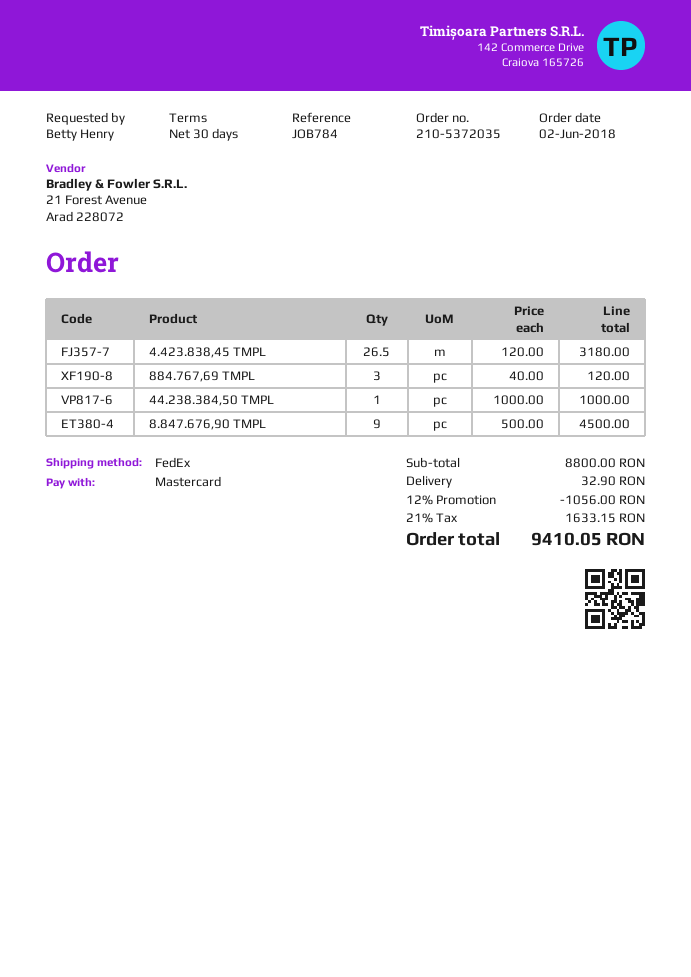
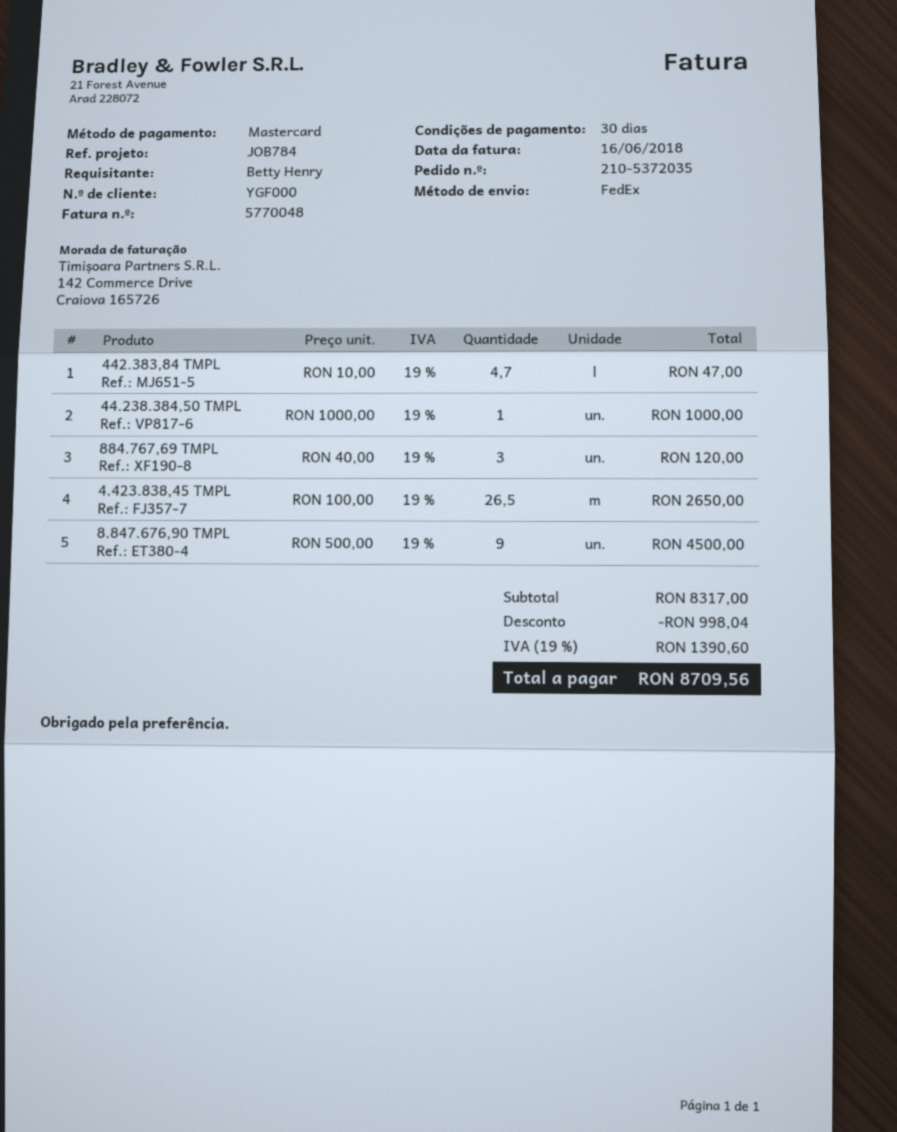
4.423.838,45 TMPL: 26.5 x 120.00 = 3180.00 -> 26.5 x 100.00 = 2650.00
442.383,84 TMPL: none -> 4.7 x 10.00 = 47.00
subtotal: 8800.00 -> 8317.00
discount: 1056.00 -> 998.04
shipping: 32.90 -> none
tax: 21% = 1633.15 -> 19% = 1390.60
total: 9410.05 -> 8709.56

